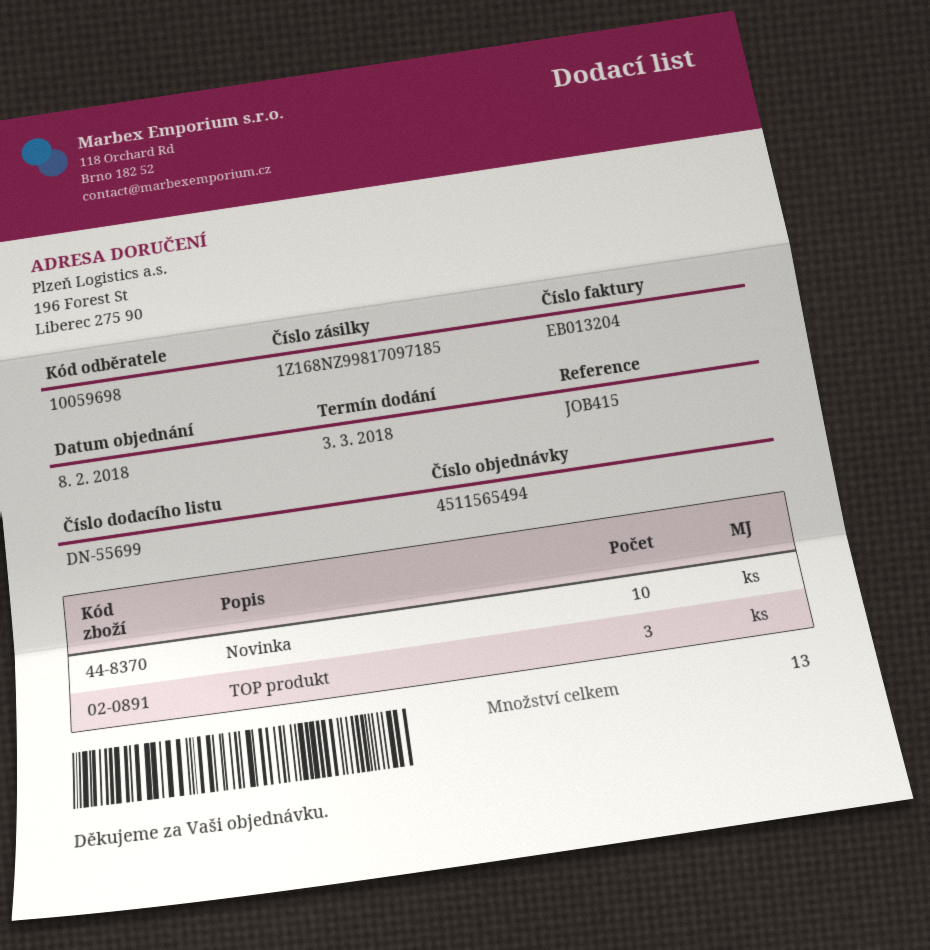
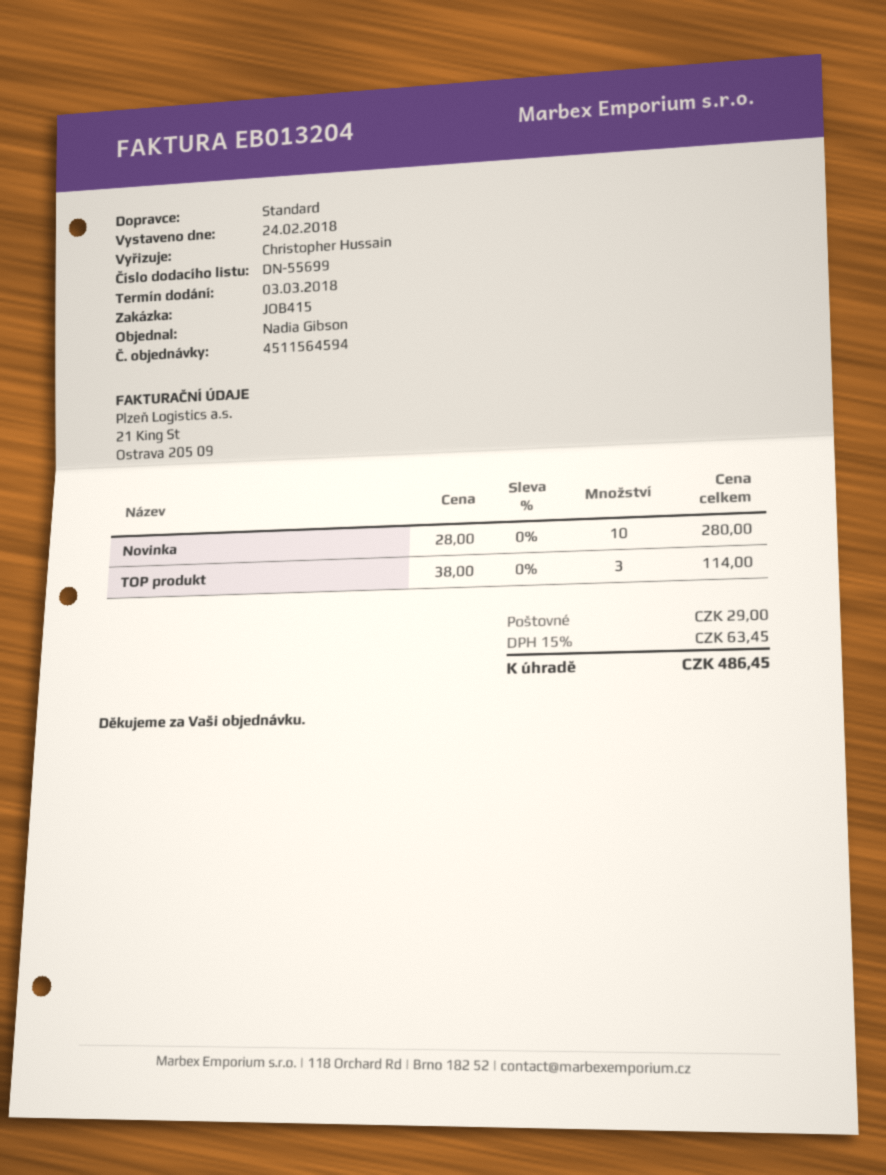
order number: 4511565494 -> 4511564594

